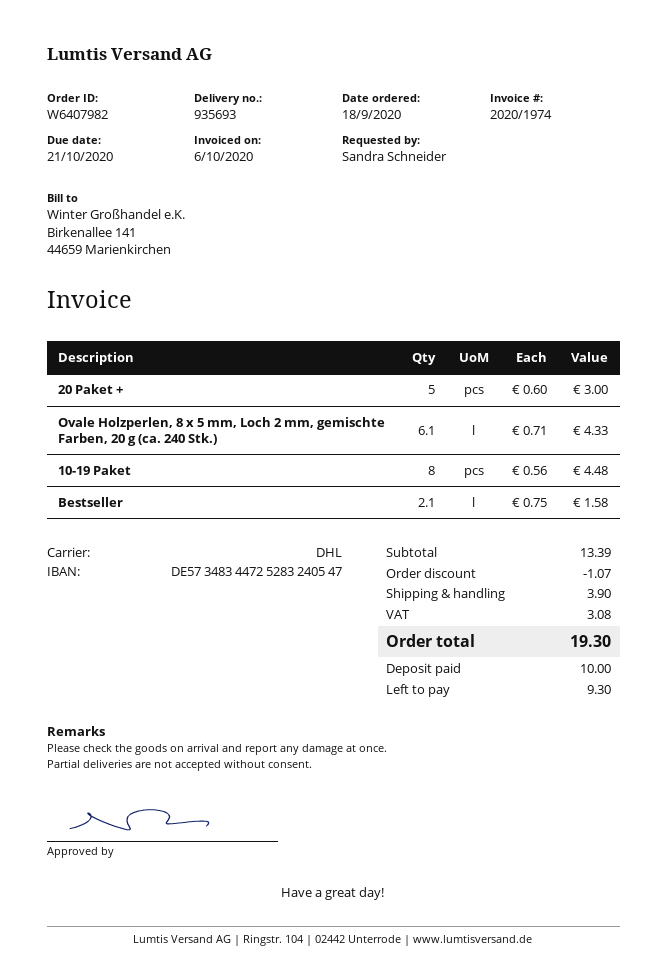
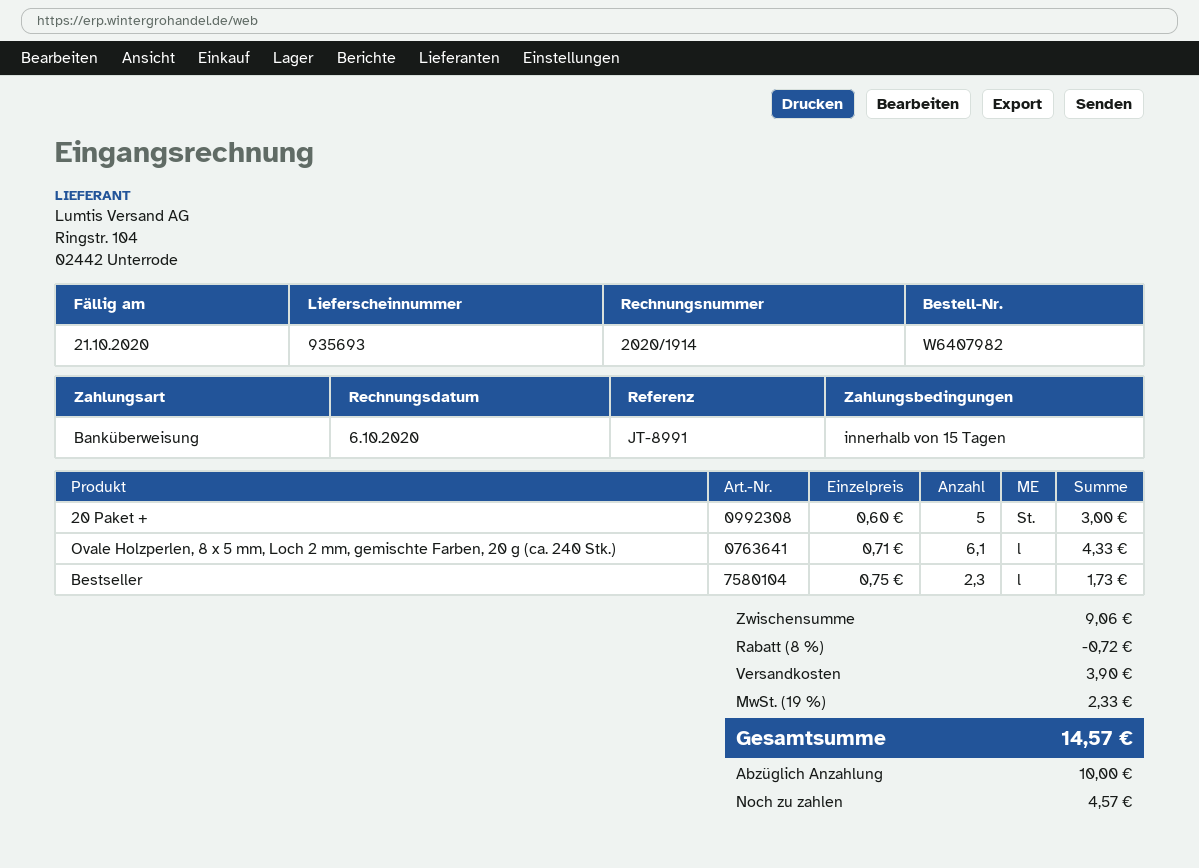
invoice number: 2020/1974 -> 2020/1914
10-19 Paket: 8 x 0.56 = 4.48 -> none
Bestseller: 2.1 x 0.75 = 1.58 -> 2.3 x 0.75 = 1.73
subtotal: 13.39 -> 9.06
discount: 1.07 -> 0.72
tax: 3.08 -> 2.33
total: 19.30 -> 14.57
balance: 9.30 -> 4.57

